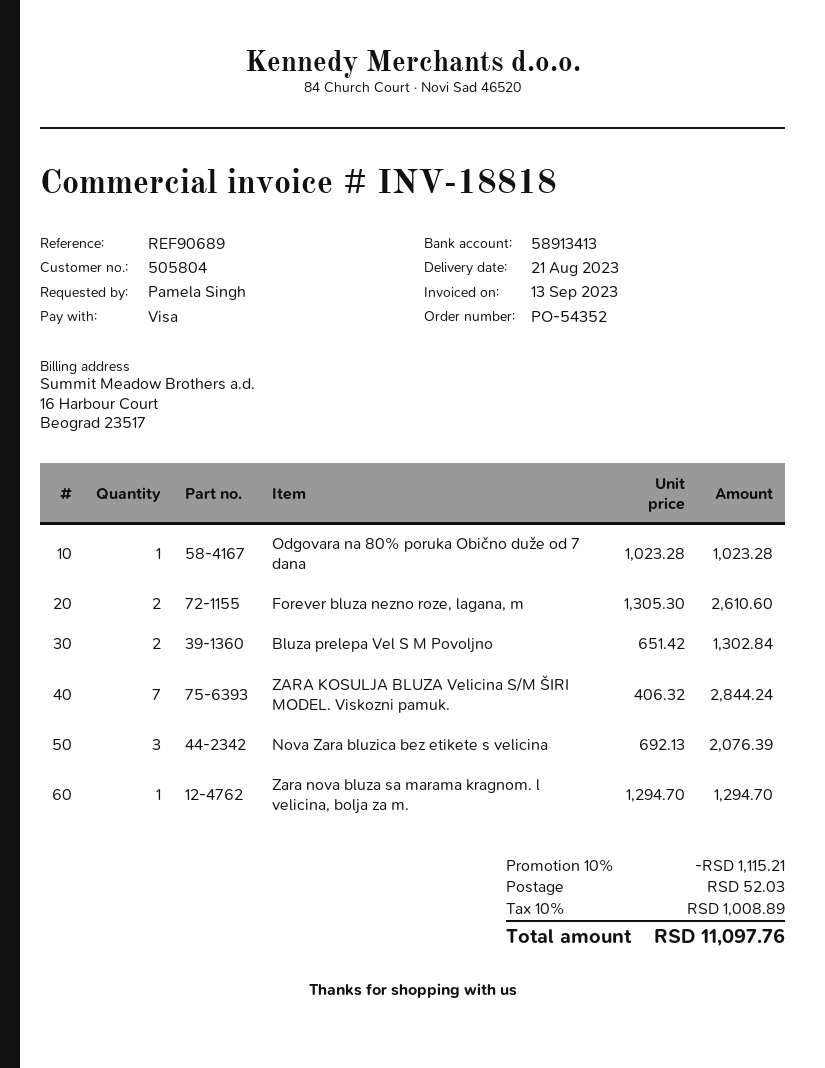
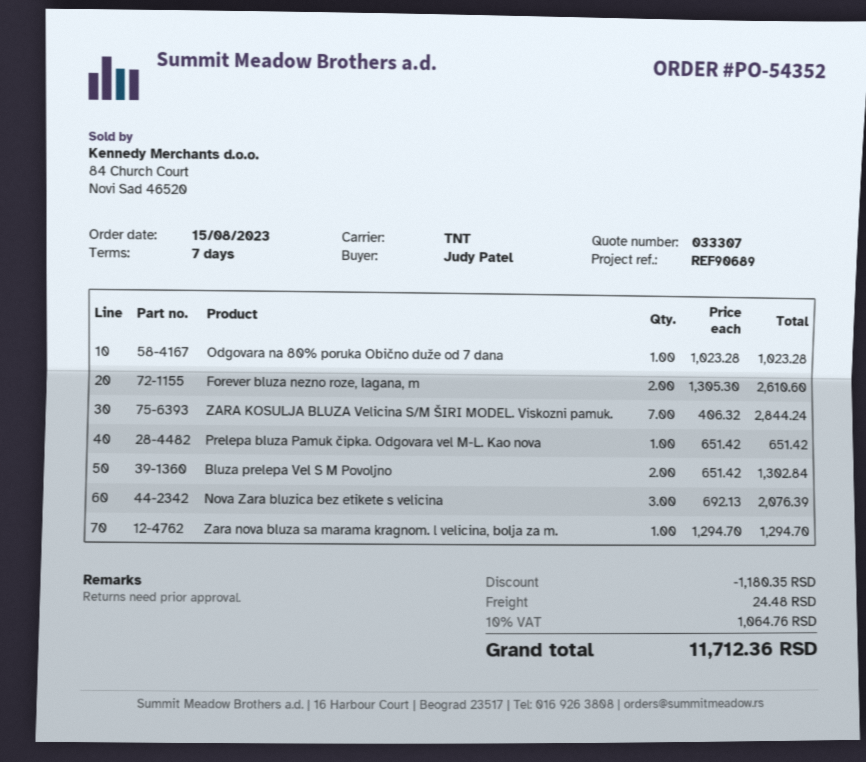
ordered by: Pamela Singh -> Judy Patel
Prelepa bluza Pamuk čipka. Odgovara vel M-L. Kao nova: none -> 1 x 651.42 = 651.42
discount: 1115.21 -> 1180.35
shipping: 52.03 -> 24.48
tax: 10% = 1008.89 -> 10% = 1064.76
total: 11097.76 -> 11712.36

